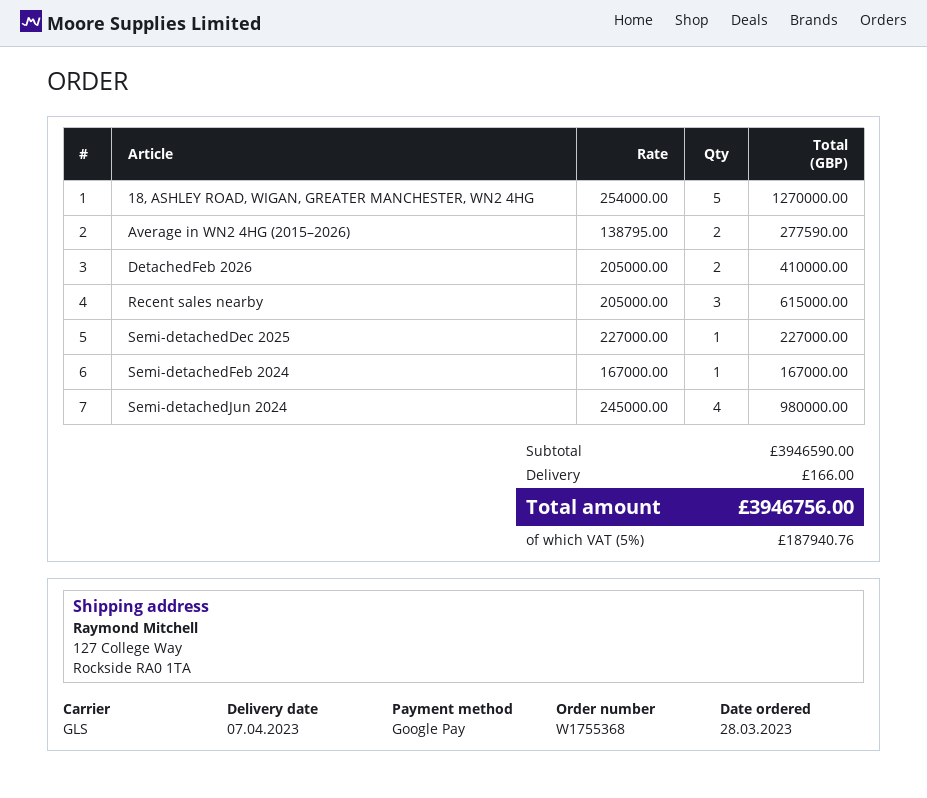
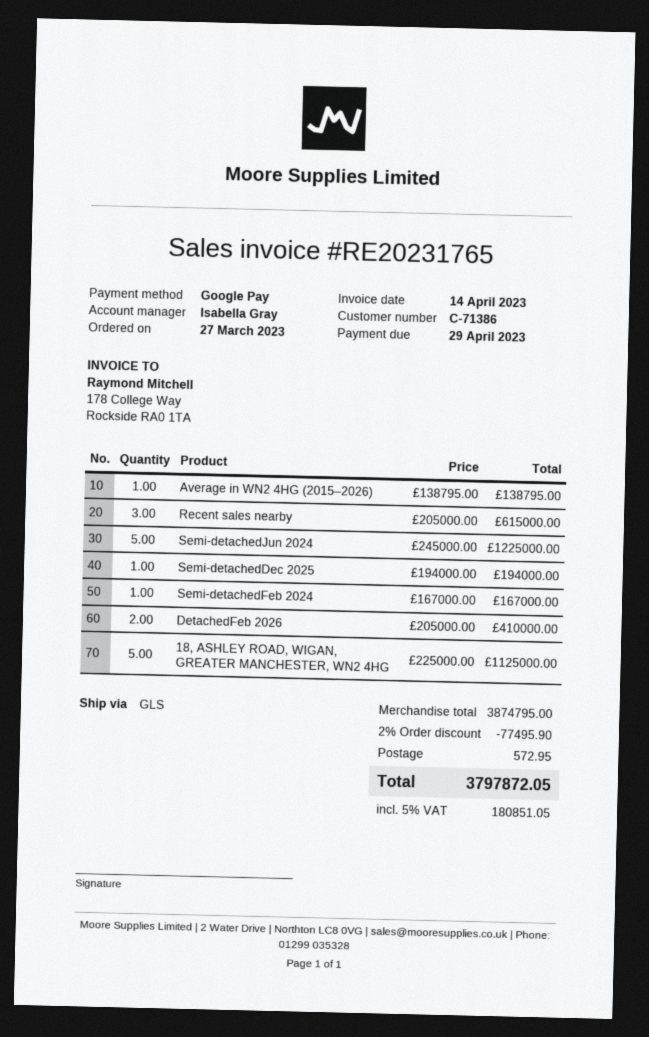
order date: 2023-03-28 -> 2023-03-27
18, ASHLEY ROAD, WIGAN, GREATER MANCHESTER, WN2 4HG: 5 x 254000.00 = 1270000.00 -> 5 x 225000.00 = 1125000.00
Average in WN2 4HG (2015–2026): 2 x 138795.00 = 277590.00 -> 1 x 138795.00 = 138795.00
Semi-detachedDec 2025: 1 x 227000.00 = 227000.00 -> 1 x 194000.00 = 194000.00
Semi-detachedJun 2024: 4 x 245000.00 = 980000.00 -> 5 x 245000.00 = 1225000.00
subtotal: 3946590.00 -> 3874795.00
discount: none -> 2% = 77495.90
shipping: 166.00 -> 572.95
tax: 5% = 187940.76 -> 5% = 180851.05
total: 3946756.00 -> 3797872.05

